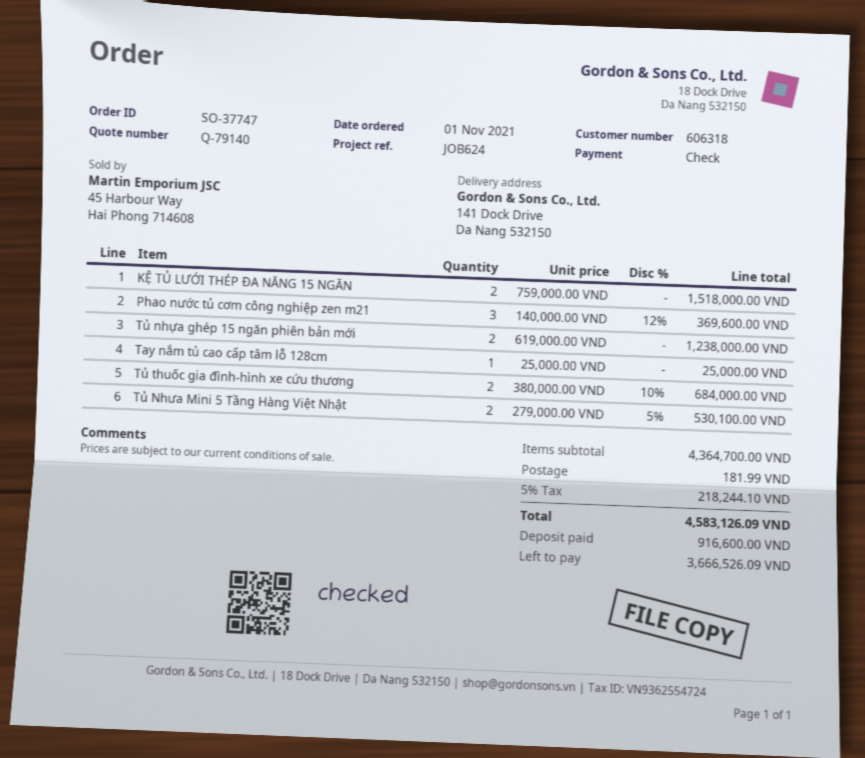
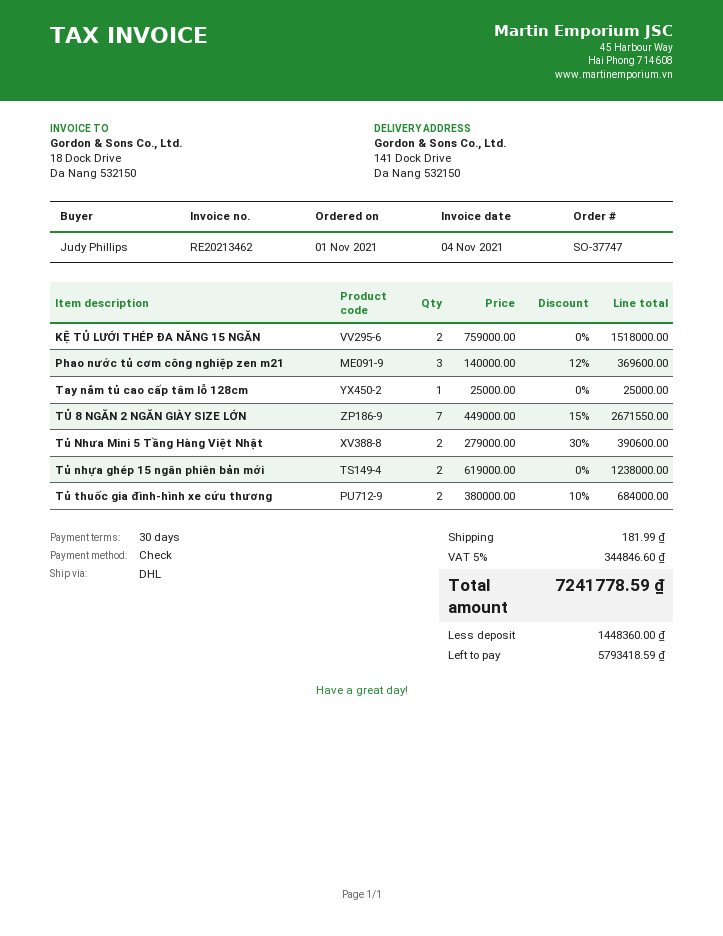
Tủ Nhưa Mini 5 Tầng Hàng Việt Nhật: 2 x 279000.00 - 5% = 530100.00 -> 2 x 279000.00 - 30% = 390600.00
TỦ 8 NGĂN 2 NGĂN GIÀY SIZE LỚN: none -> 7 x 449000.00 - 15% = 2671550.00
tax: 5% = 218244.10 -> 5% = 344846.60
total: 4583126.09 -> 7241778.59
deposit: 916600.00 -> 1448360.00
balance: 3666526.09 -> 5793418.59

